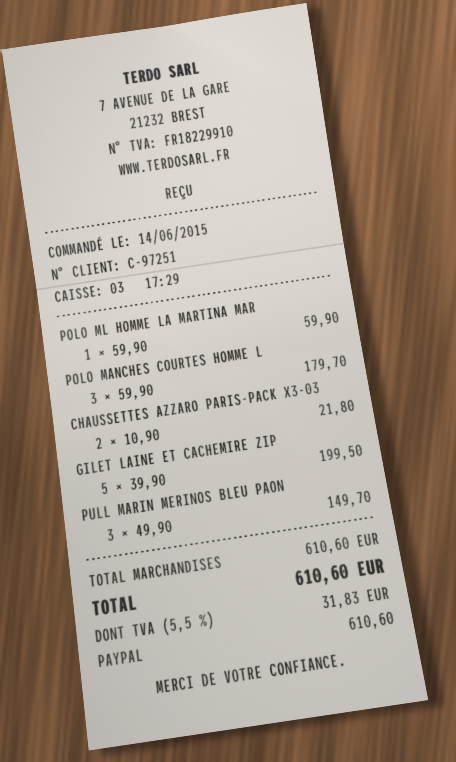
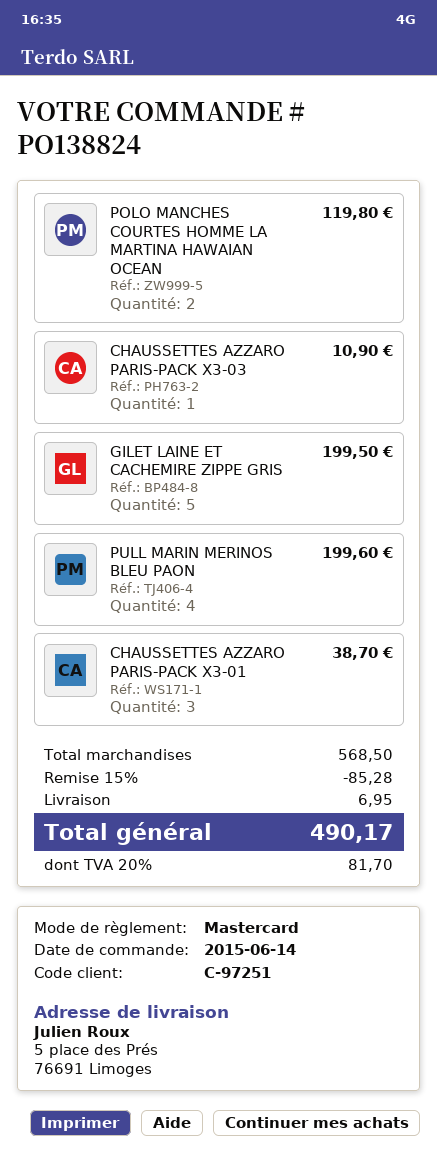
payment method: PayPal -> Mastercard
POLO ML HOMME LA MARTINA MAR: 1 for 59.90 -> none
POLO MANCHES COURTES HOMME L: 3 for 179.70 -> 2 for 119.80
CHAUSSETTES AZZARO PARIS-PACK X3-03: 2 for 21.80 -> 1 for 10.90
PULL MARIN MERINOS BLEU PAON: 3 for 149.70 -> 4 for 199.60
CHAUSSETTES AZZARO PARIS-PACK X3-01: none -> 3 for 38.70
subtotal: 610.60 -> 568.50
discount: none -> 15% = 85.28
shipping: none -> 6.95
tax: 5.5% = 31.83 -> 20% = 81.70
total: 610.60 -> 490.17

